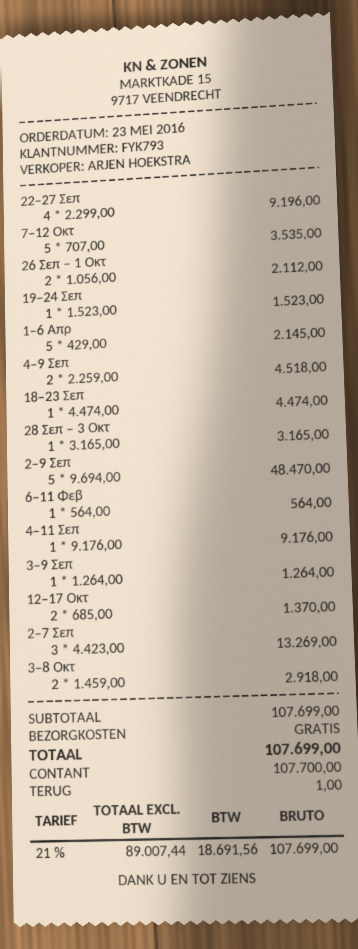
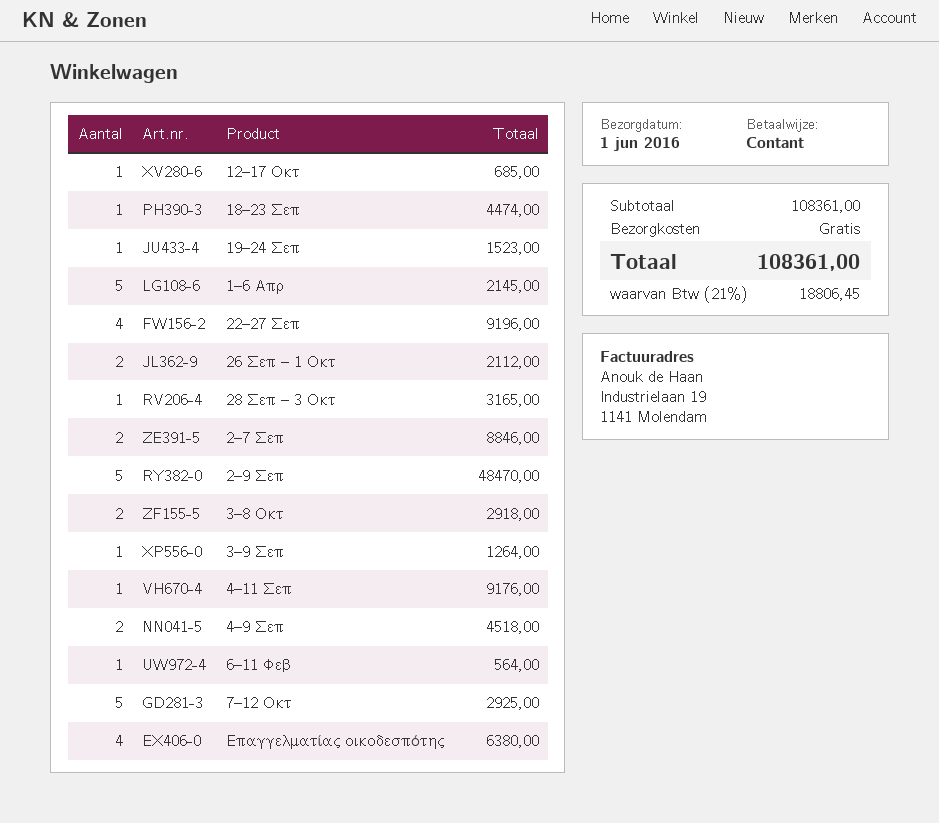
7–12 Οκτ: 5 for 3535.00 -> 5 for 2925.00
12–17 Οκτ: 2 for 1370.00 -> 1 for 685.00
2–7 Σεπ: 3 for 13269.00 -> 2 for 8846.00
Επαγγελματίας οικοδεσπότης: none -> 4 for 6380.00
subtotal: 107699.00 -> 108361.00
tax: 21% = 18691.56 -> 21% = 18806.45
total: 107699.00 -> 108361.00

